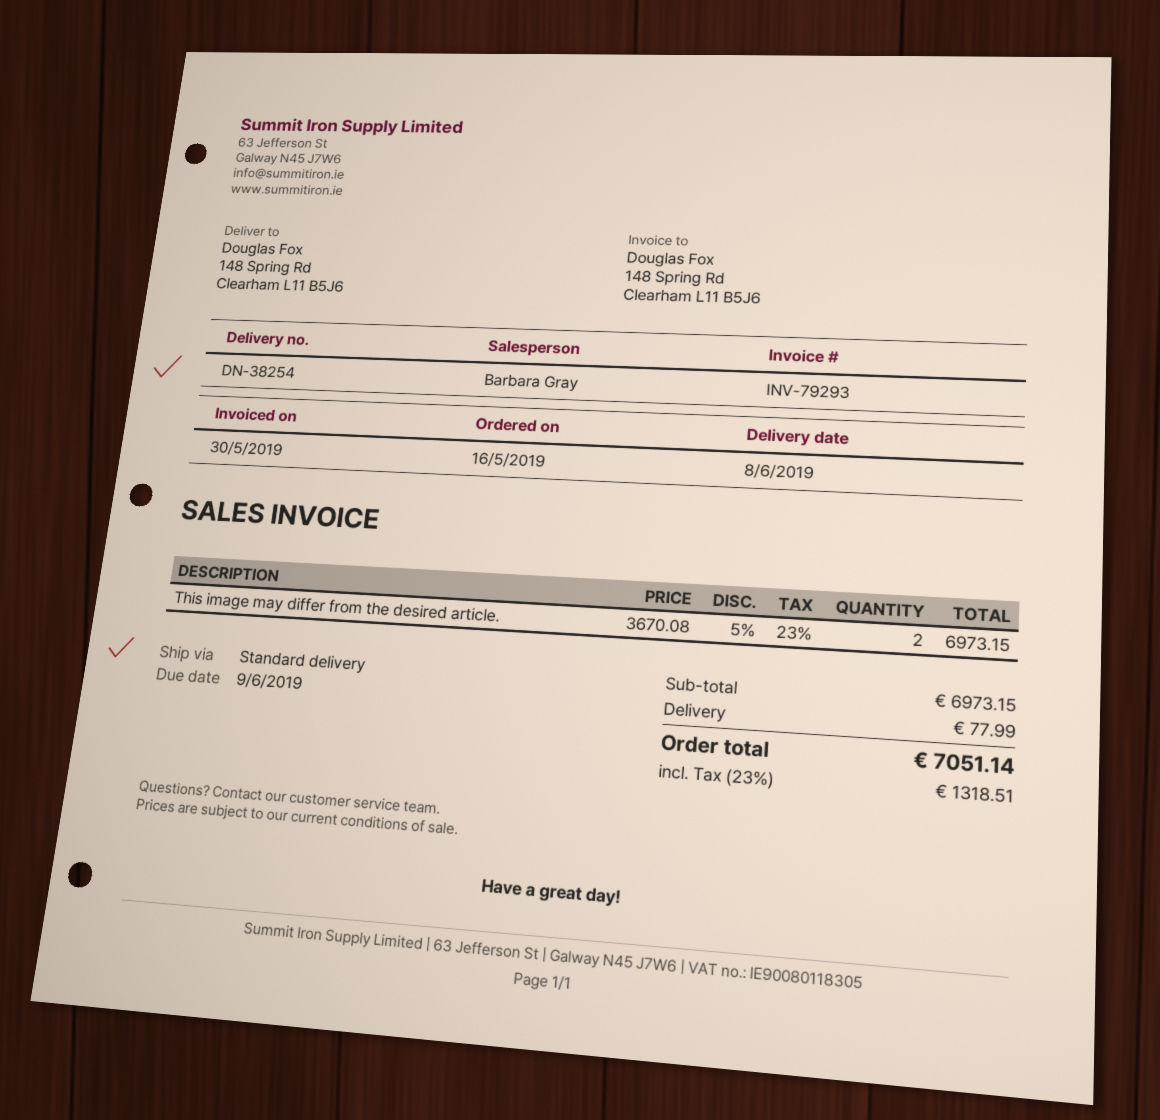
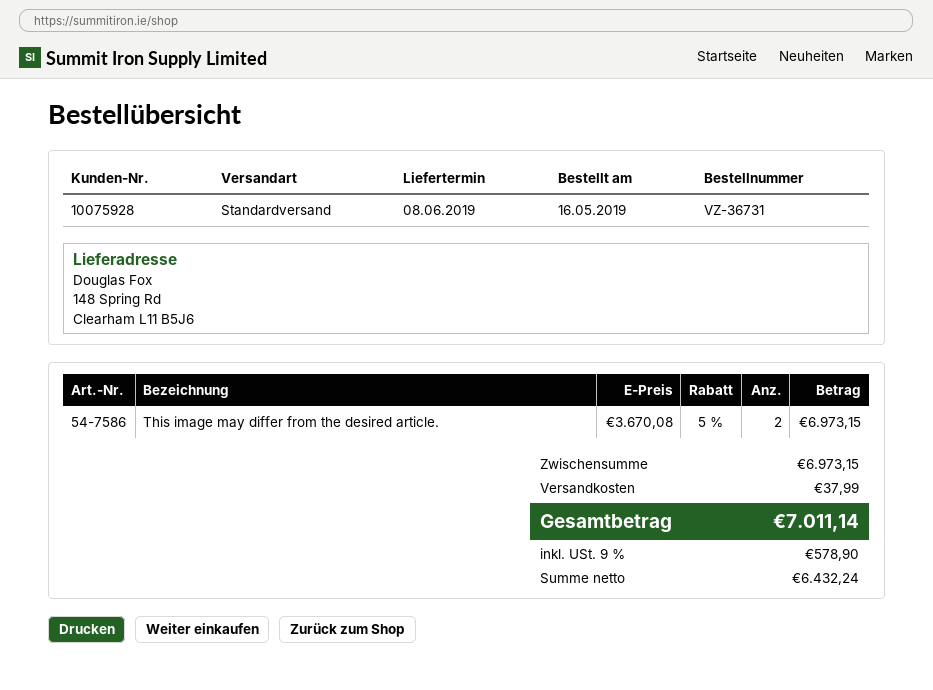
shipping: 77.99 -> 37.99
tax: 23% = 1318.51 -> 9% = 578.90
total: 7051.14 -> 7011.14

